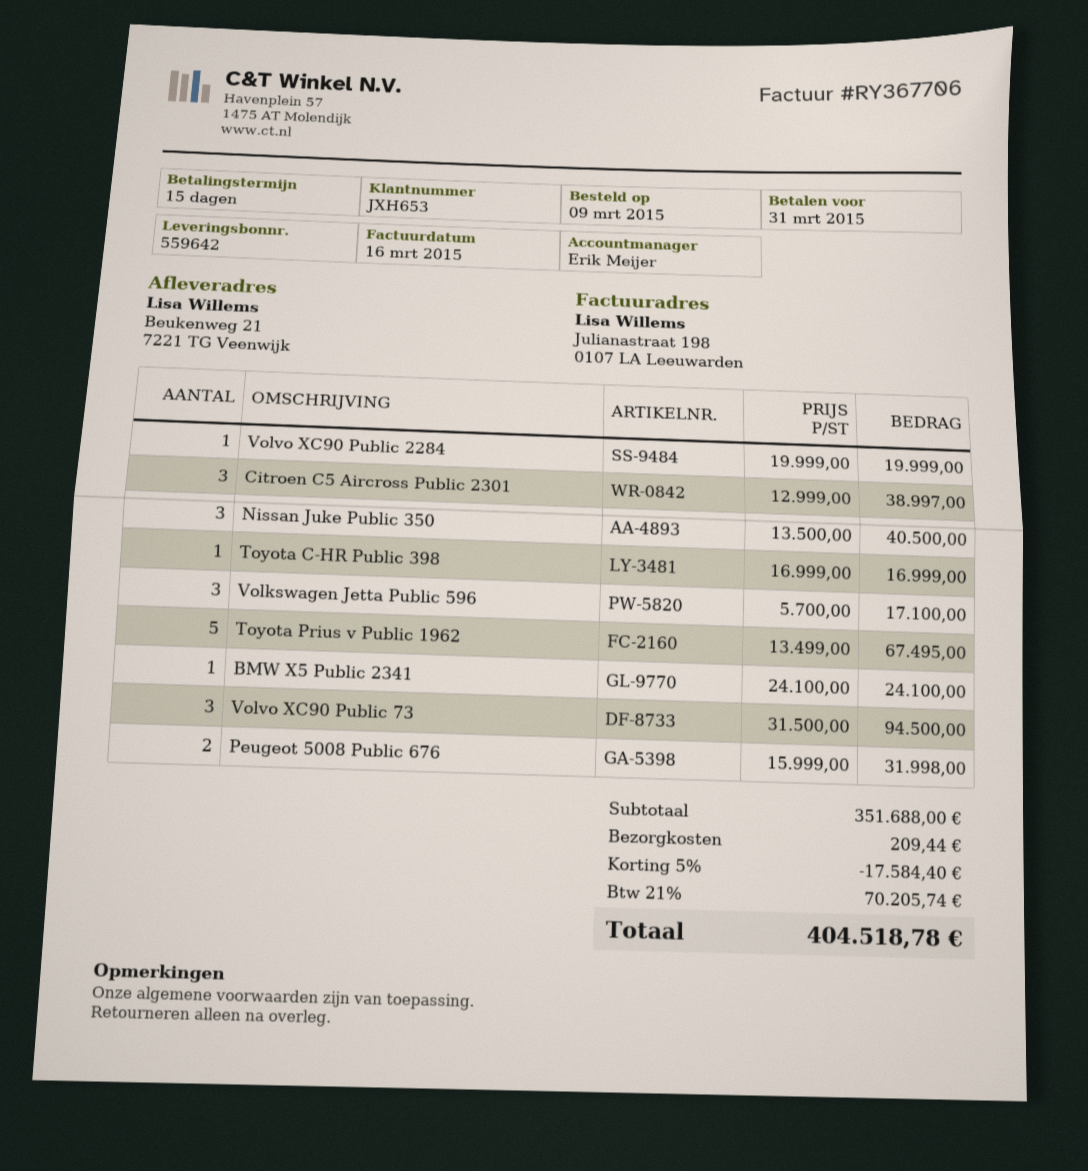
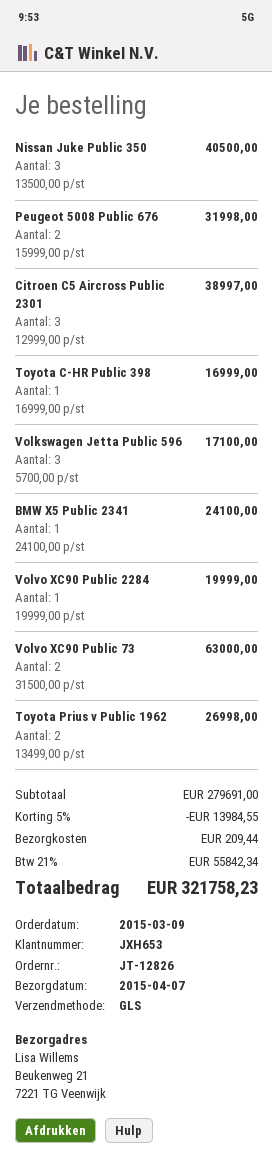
Toyota Prius v Public 1962: 5 x 13499.00 = 67495.00 -> 2 x 13499.00 = 26998.00
Volvo XC90 Public 73: 3 x 31500.00 = 94500.00 -> 2 x 31500.00 = 63000.00
subtotal: 351688.00 -> 279691.00
discount: 5% = 17584.40 -> 5% = 13984.55
tax: 21% = 70205.74 -> 21% = 55842.34
total: 404518.78 -> 321758.23

